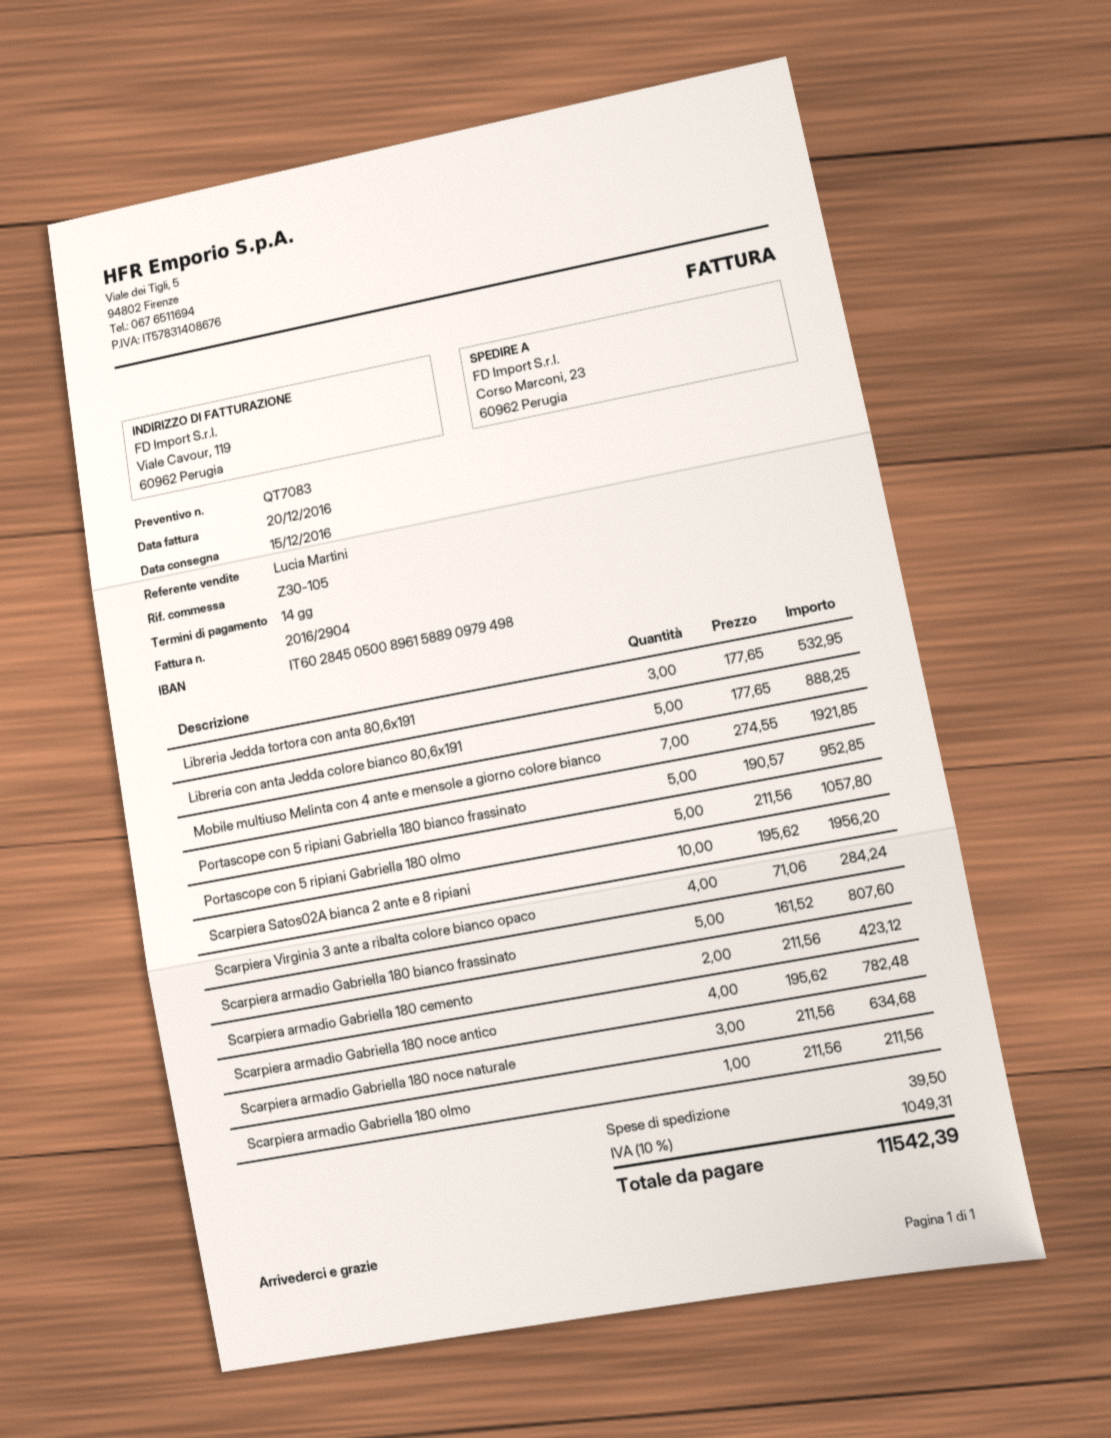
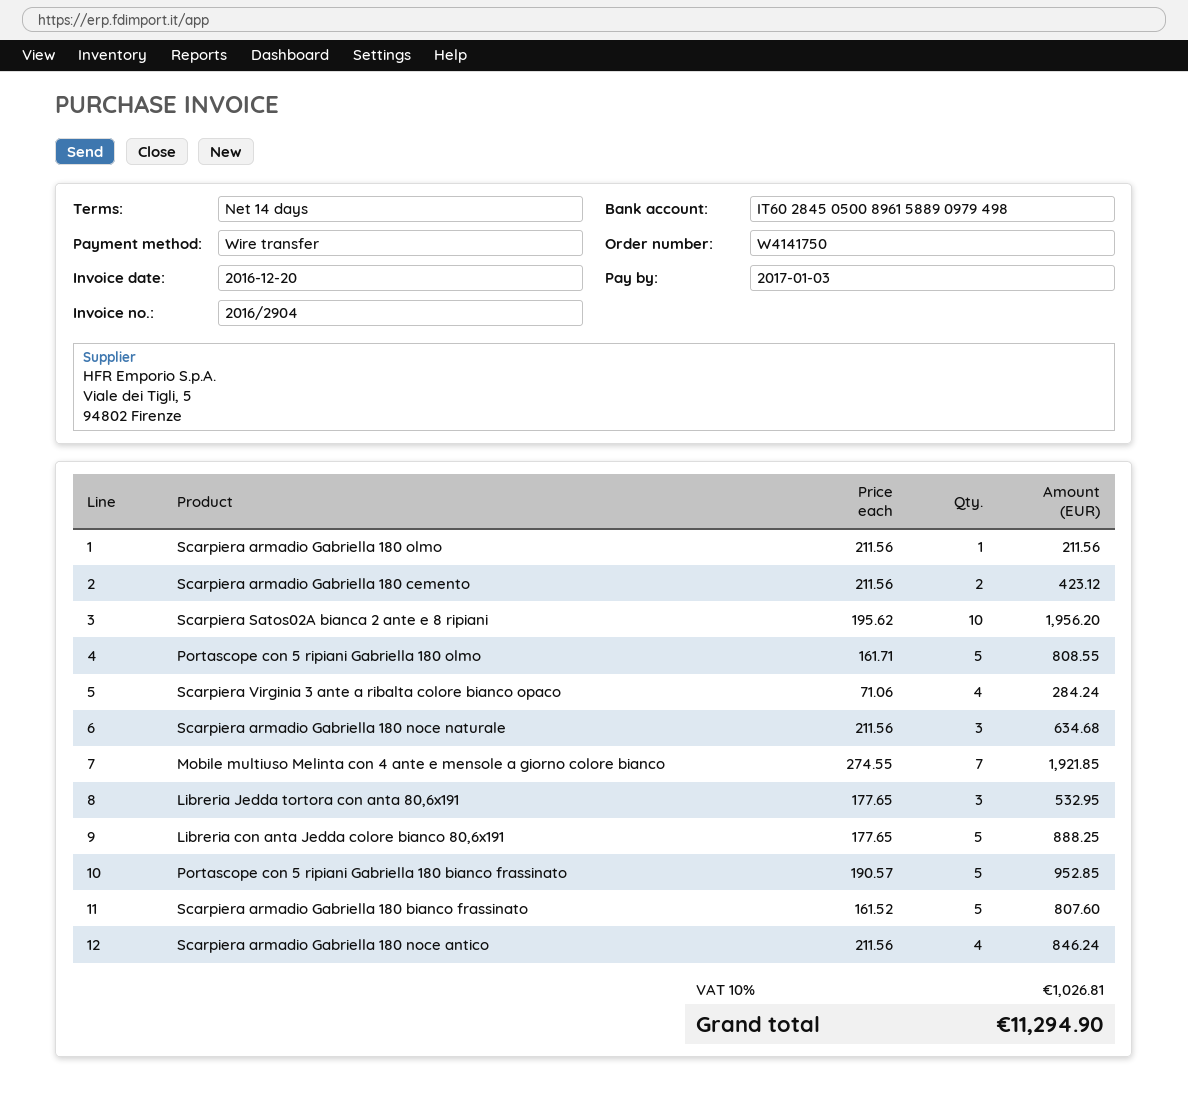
Portascope con 5 ripiani Gabriella 180 olmo: 5 x 211.56 = 1057.80 -> 5 x 161.71 = 808.55
Scarpiera armadio Gabriella 180 noce antico: 4 x 195.62 = 782.48 -> 4 x 211.56 = 846.24
shipping: 39.50 -> none
tax: 10% = 1049.31 -> 10% = 1026.81
total: 11542.39 -> 11294.90

